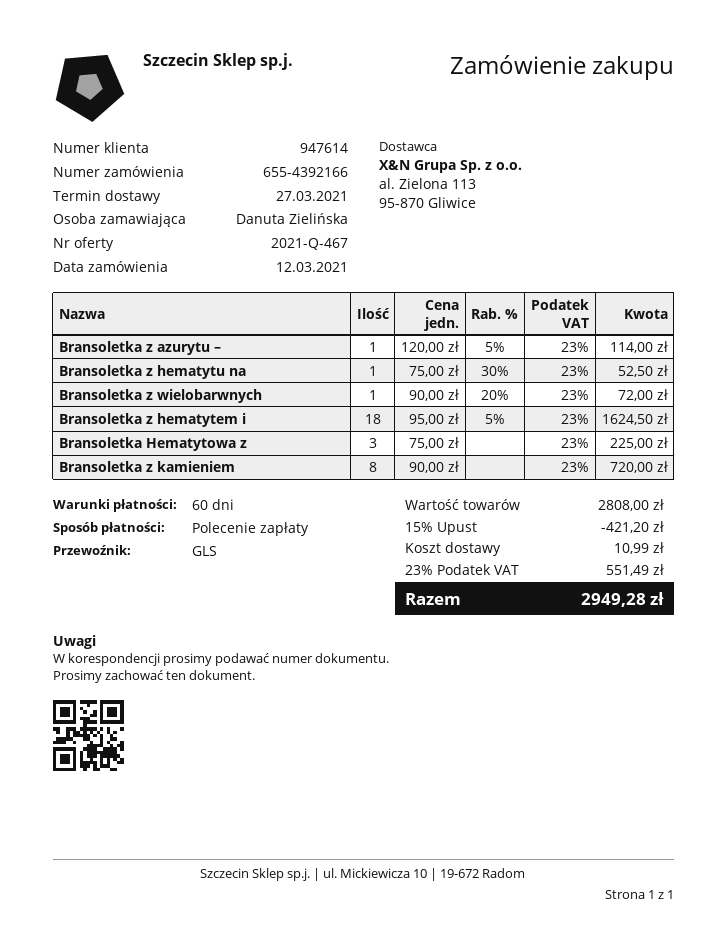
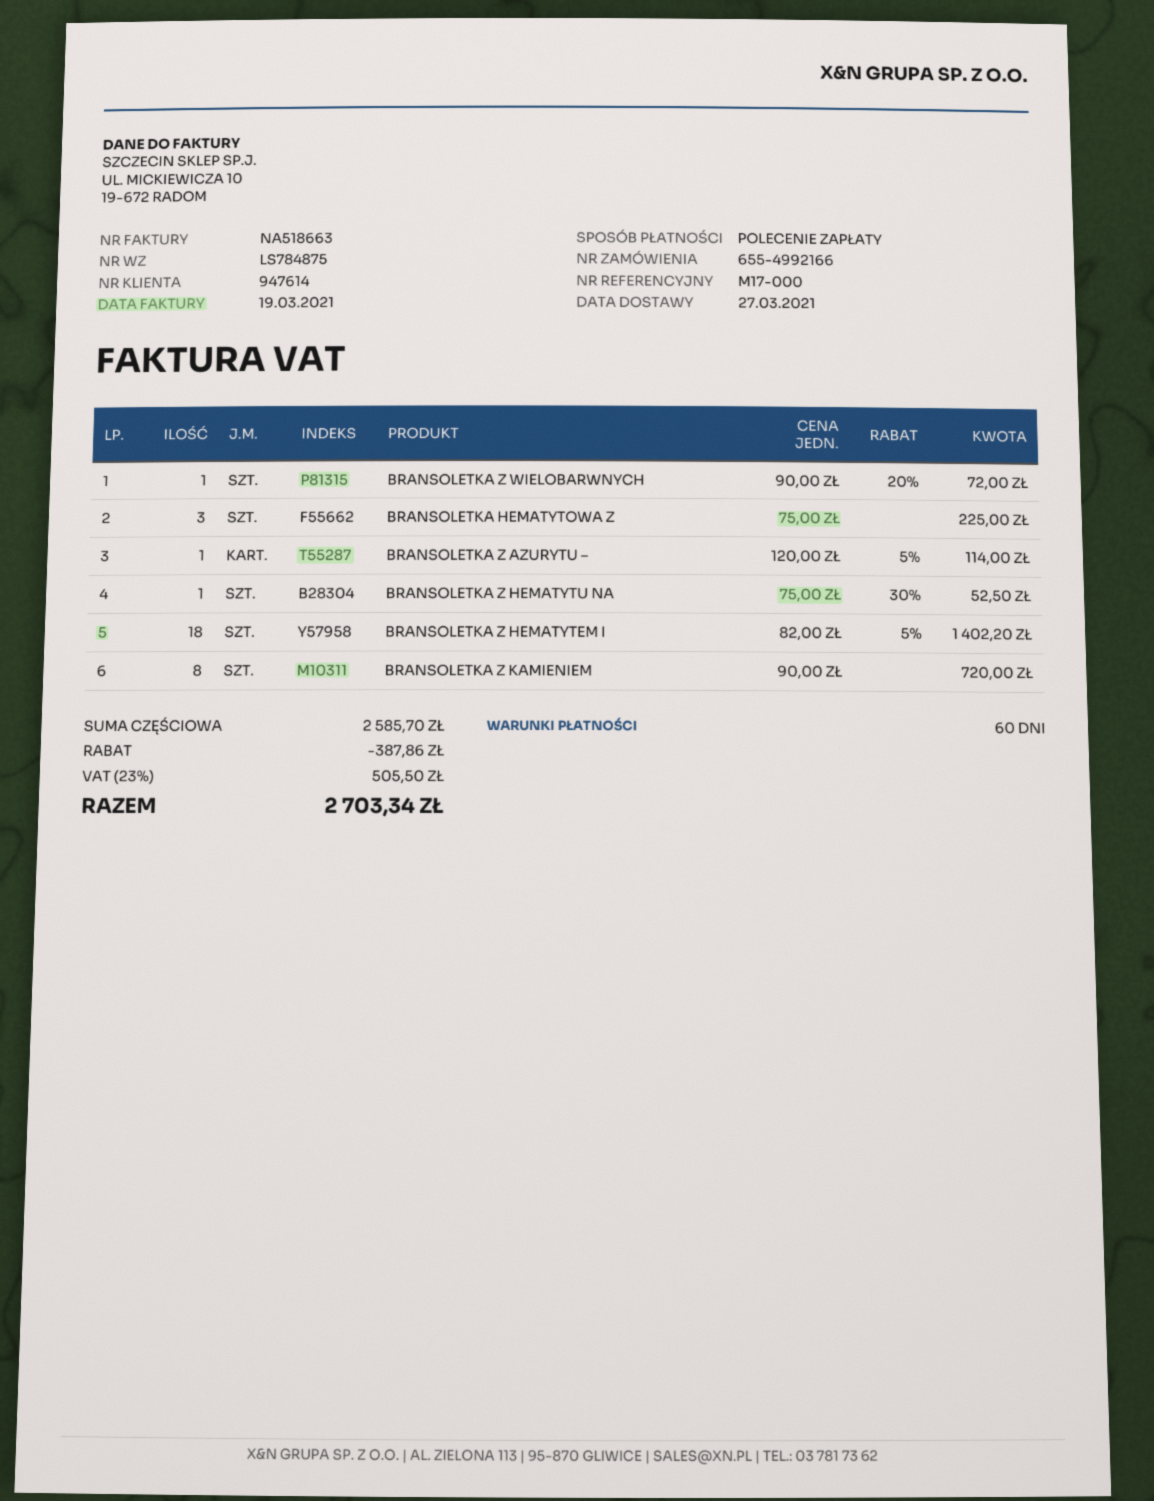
order number: 655-4392166 -> 655-4992166
Bransoletka z hematytem i: 18 x 95.00 - 5% = 1624.50 -> 18 x 82.00 - 5% = 1402.20
subtotal: 2808.00 -> 2585.70
discount: 421.20 -> 387.86
shipping: 10.99 -> none
tax: 23% = 551.49 -> 23% = 505.50
total: 2949.28 -> 2703.34

